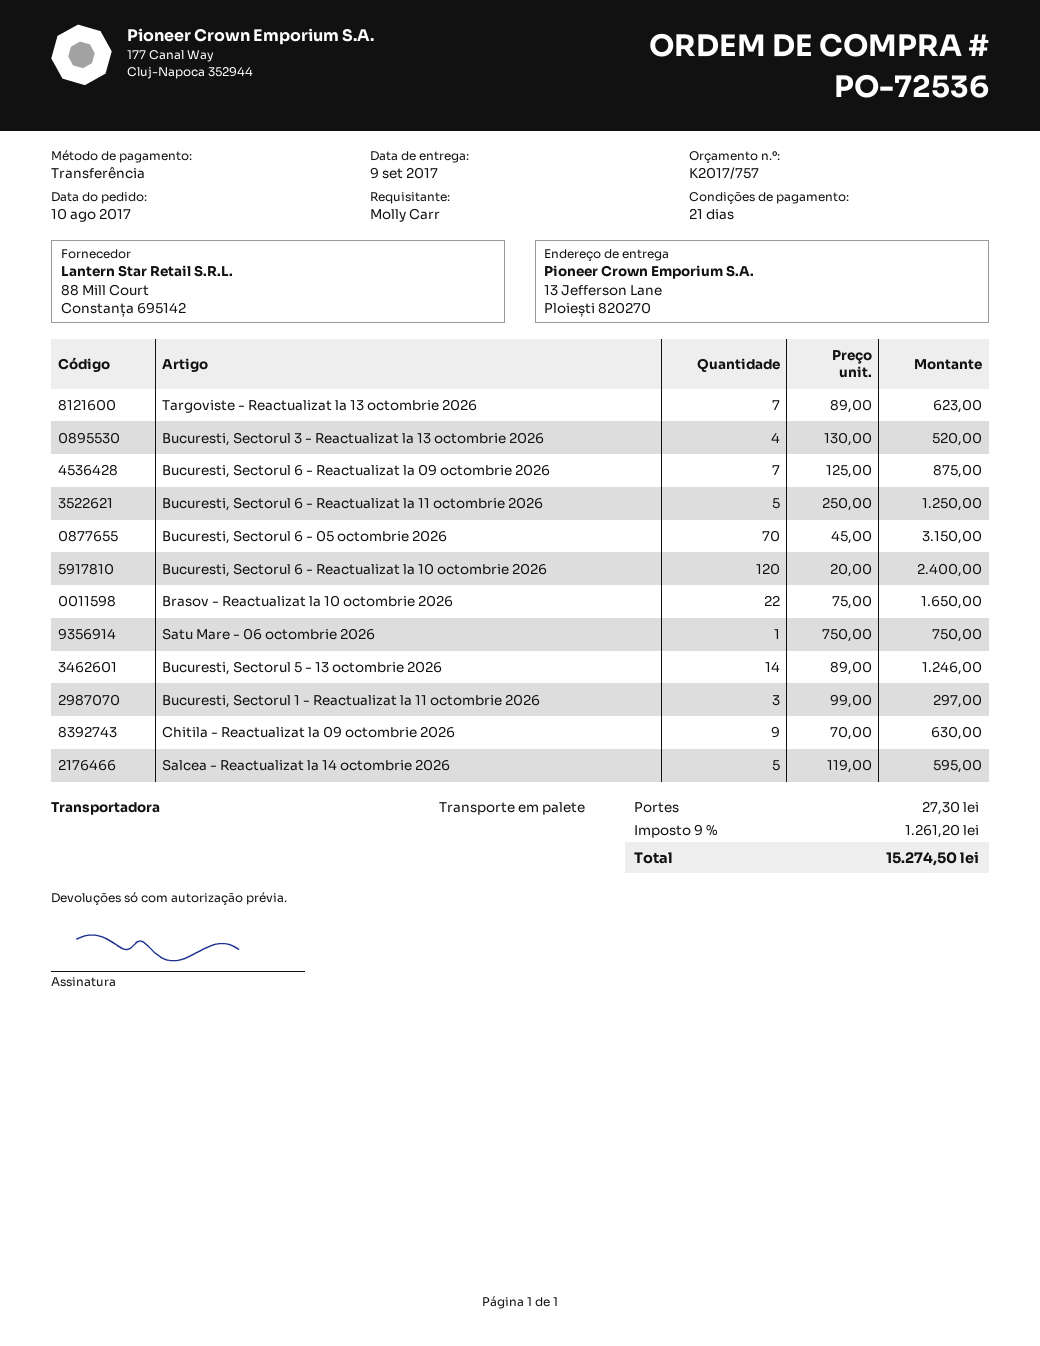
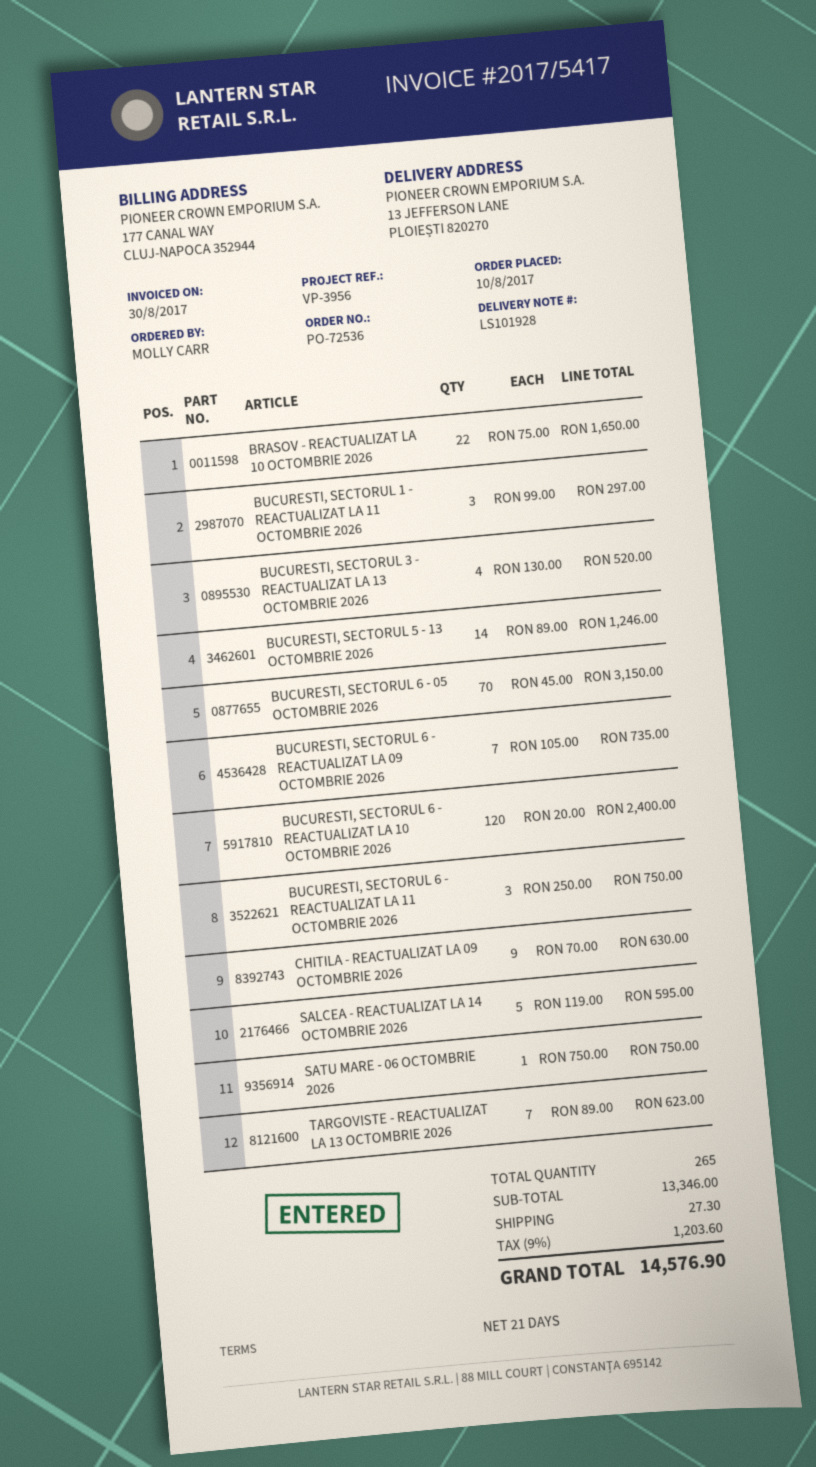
Bucuresti, Sectorul 6 - Reactualizat la 09 octombrie 2026: 7 x 125.00 = 875.00 -> 7 x 105.00 = 735.00
Bucuresti, Sectorul 6 - Reactualizat la 11 octombrie 2026: 5 x 250.00 = 1250.00 -> 3 x 250.00 = 750.00
tax: 9% = 1261.20 -> 9% = 1203.60
total: 15274.50 -> 14576.90

